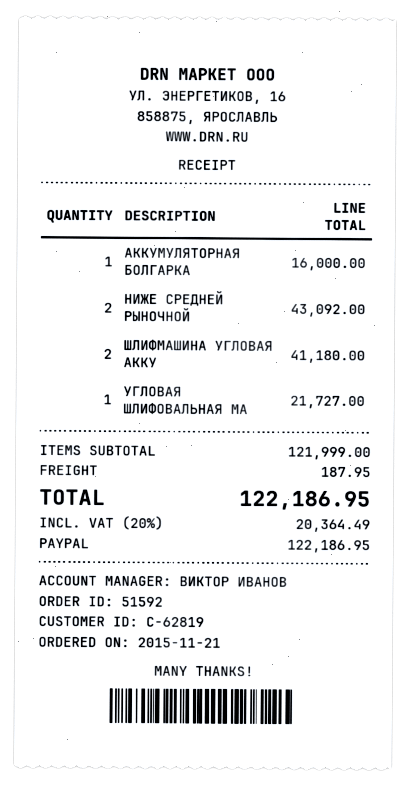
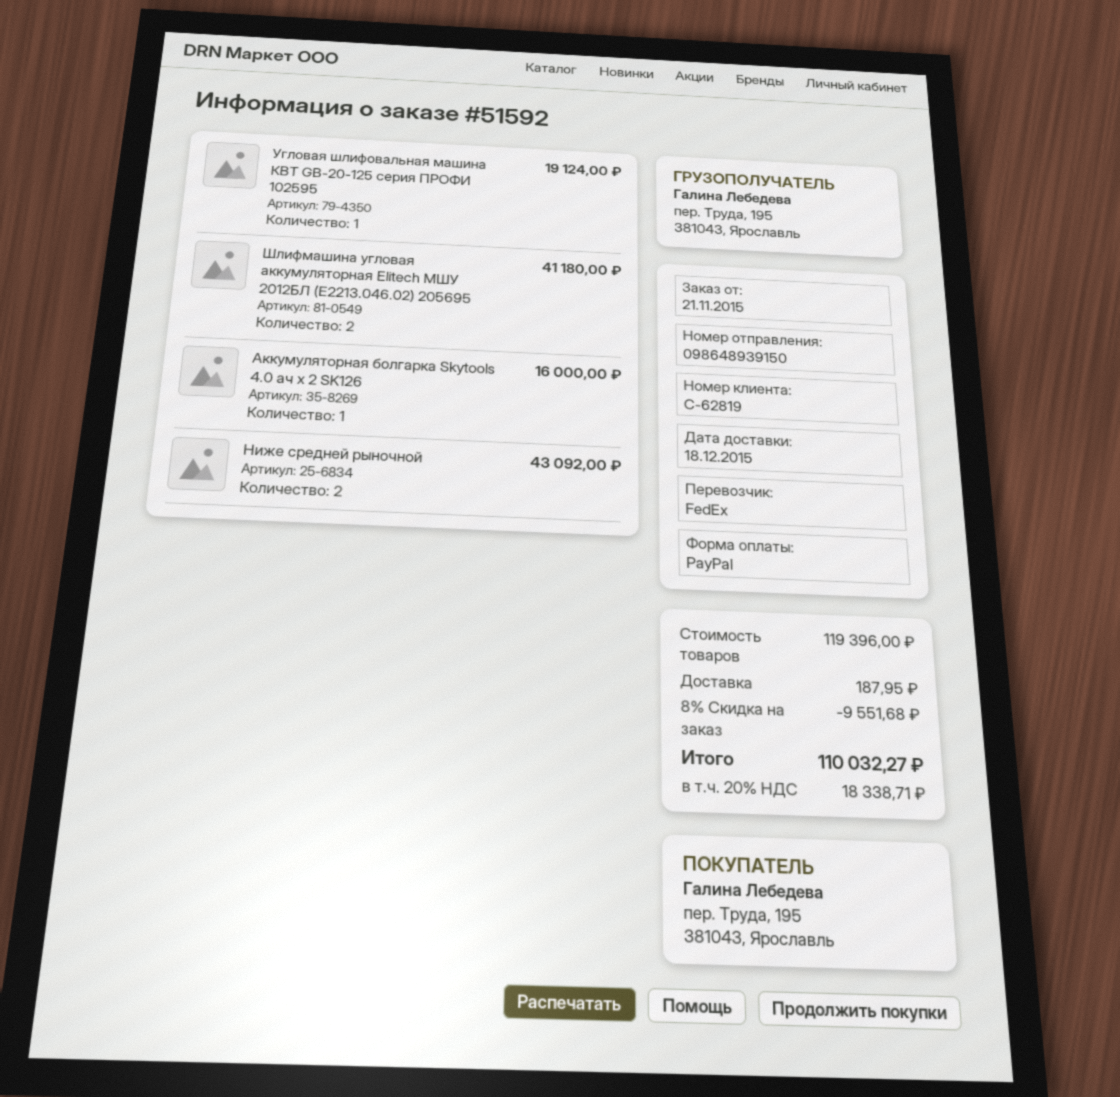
УГЛОВАЯ ШЛИФОВАЛЬНАЯ МА: 1 for 21727.00 -> 1 for 19124.00
subtotal: 121999.00 -> 119396.00
discount: none -> 8% = 9551.68
tax: 20% = 20364.49 -> 20% = 18338.71
total: 122186.95 -> 110032.27

